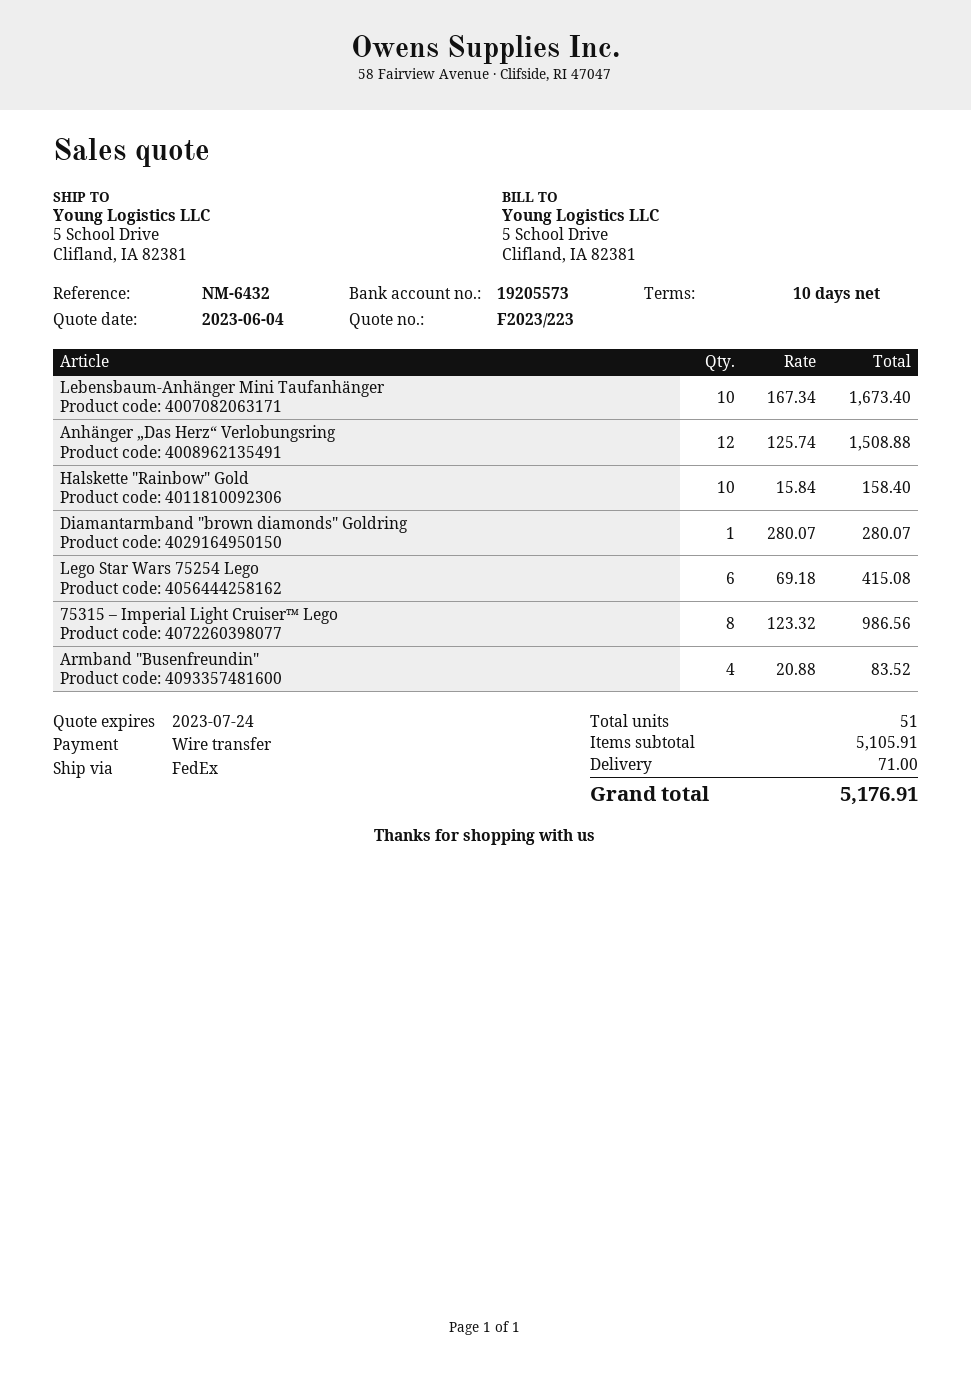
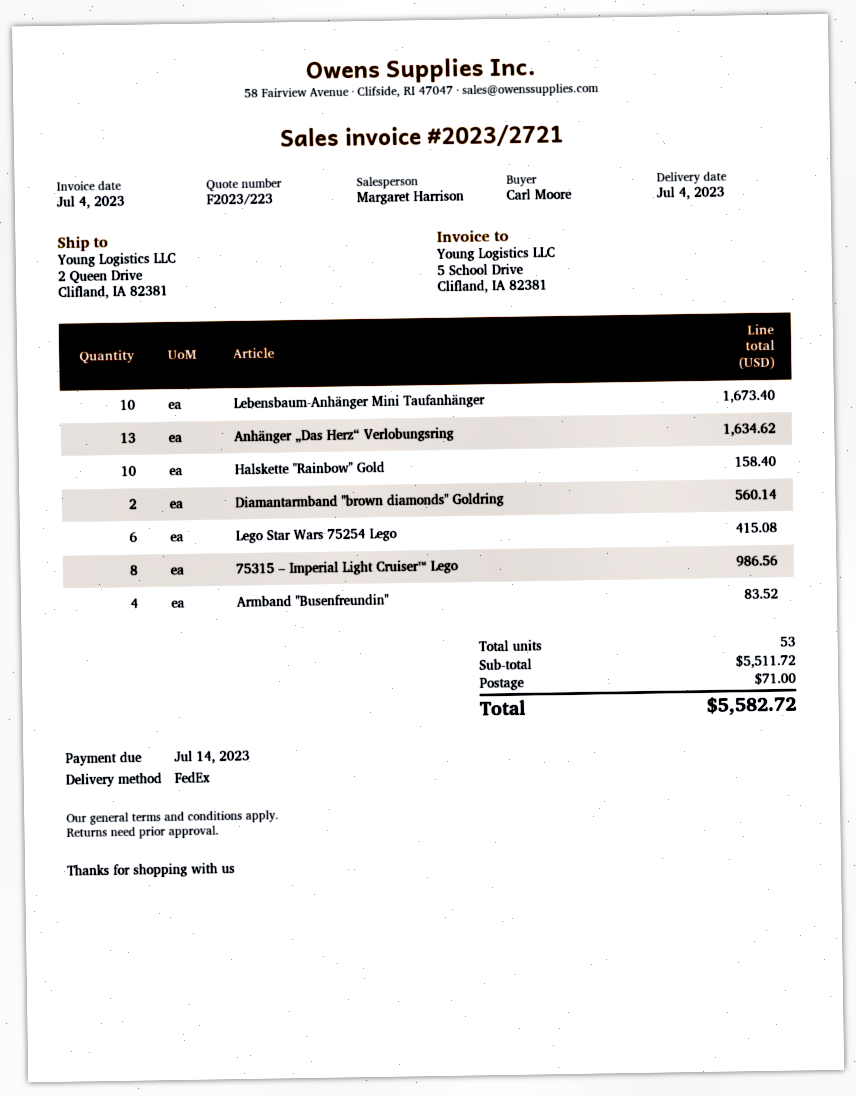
ship to: 5 School Drive, Clifland, IA 82381 -> 2 Queen Drive, Clifland, IA 82381
Anhänger „Das Herz“ Verlobungsring: 12 for 1508.88 -> 13 for 1634.62
Diamantarmband "brown diamonds" Goldring: 1 for 280.07 -> 2 for 560.14
total quantity: 51 -> 53
subtotal: 5105.91 -> 5511.72
total: 5176.91 -> 5582.72

